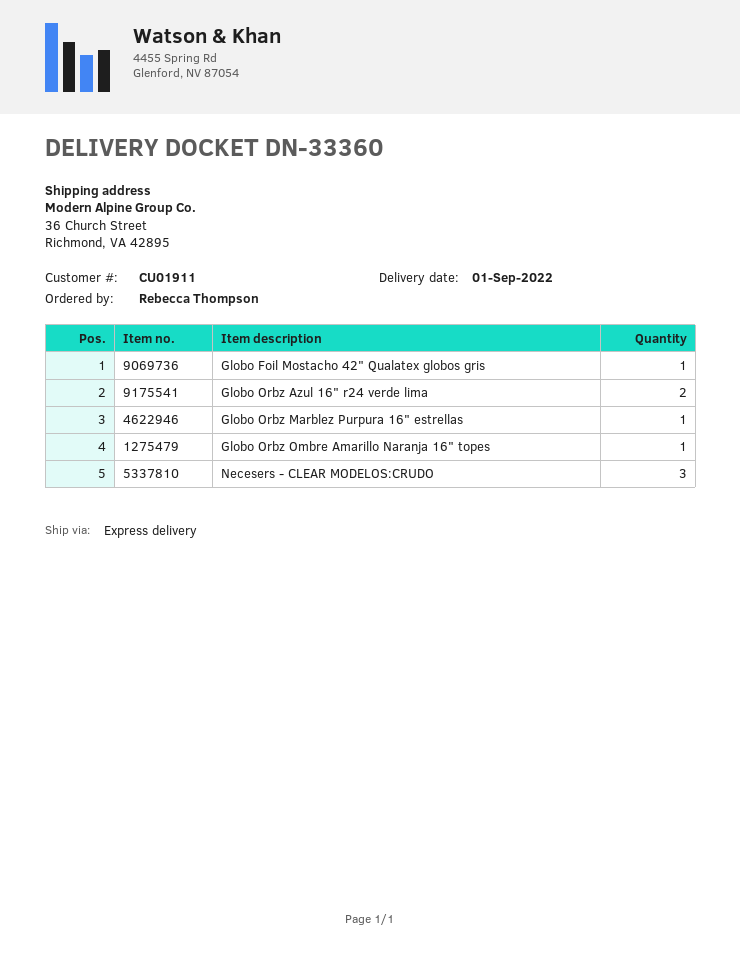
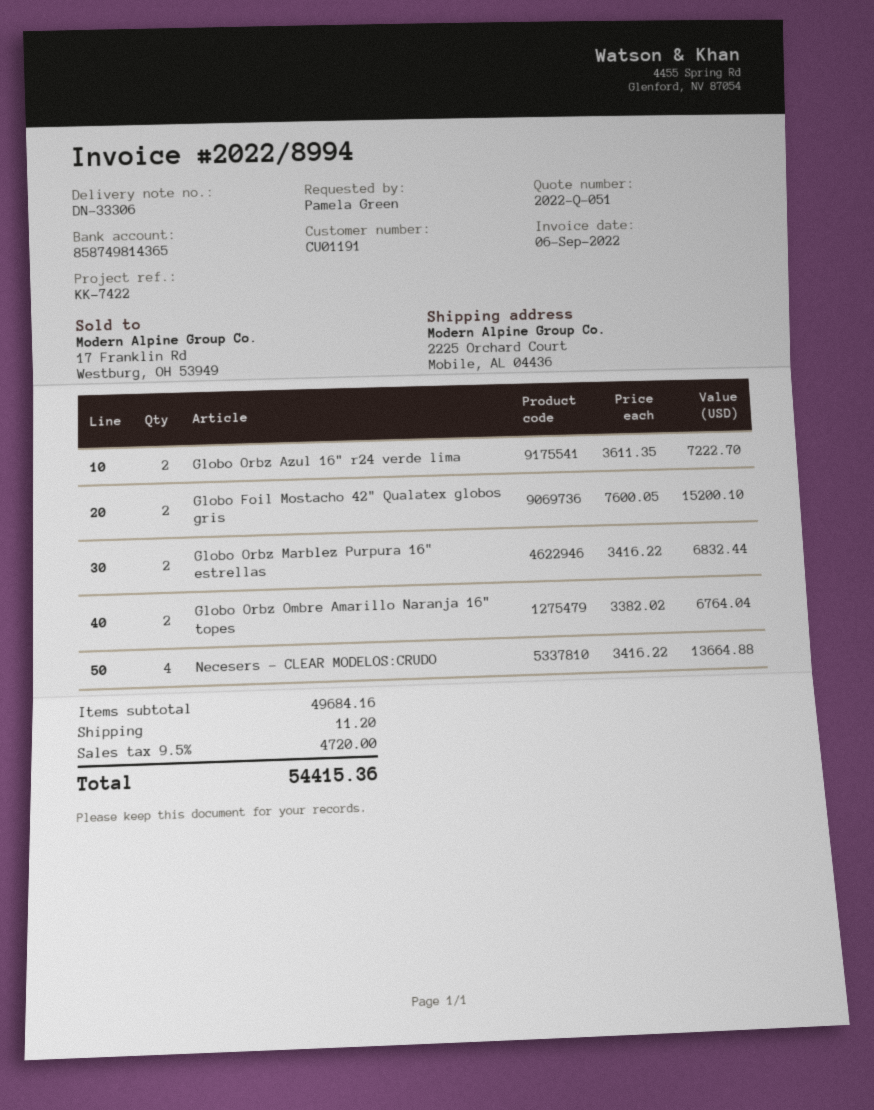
delivery note number: DN-33360 -> DN-33306
customer number: CU01911 -> CU01191
ordered by: Rebecca Thompson -> Pamela Green
ship to: 36 Church Street, Richmond, VA 42895 -> 2225 Orchard Court, Mobile, AL 04436
Globo Foil Mostacho 42" Qualatex globos gris: 1 -> 2
Globo Orbz Marblez Purpura 16" estrellas: 1 -> 2
Globo Orbz Ombre Amarillo Naranja 16" topes: 1 -> 2
Necesers - CLEAR MODELOS:CRUDO: 3 -> 4

